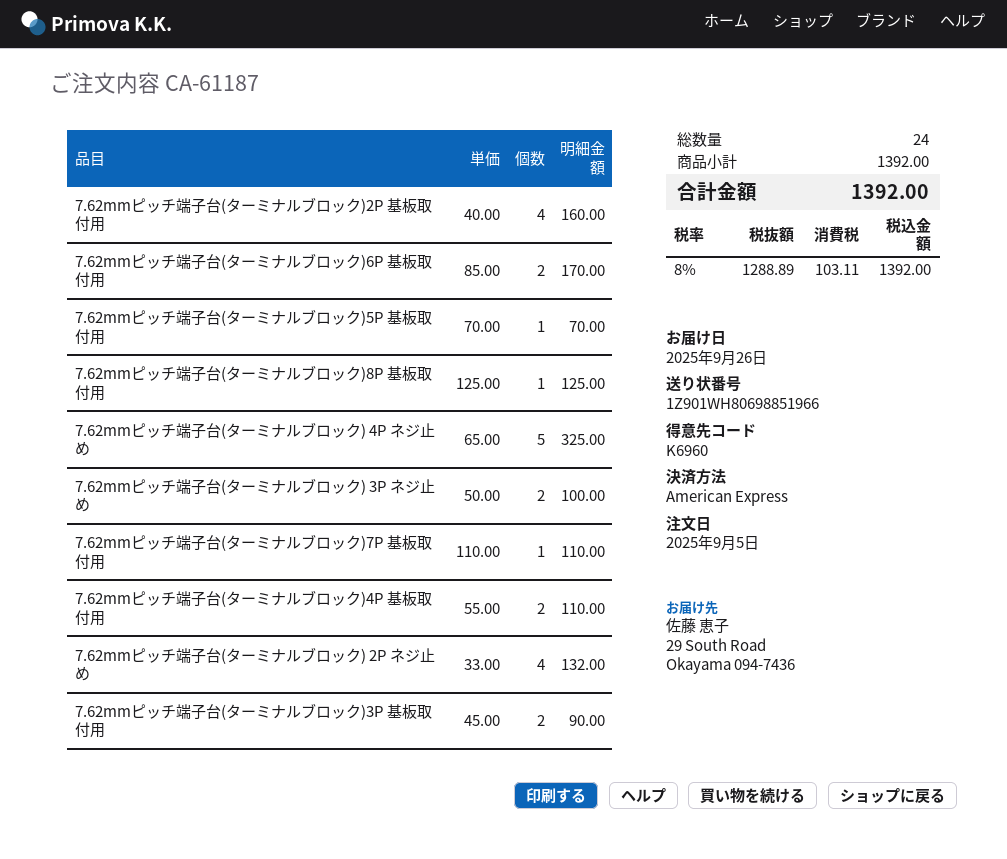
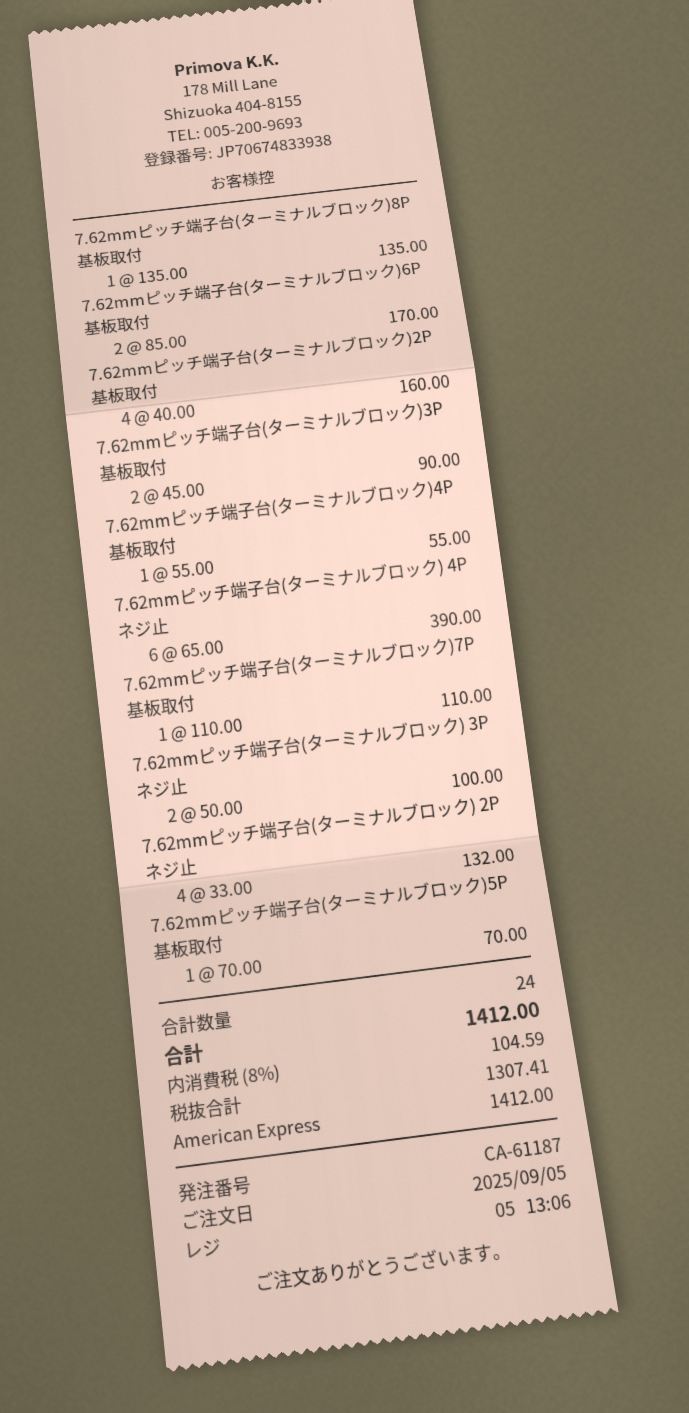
7.62mmピッチ端子台(ターミナルブロック)8P 基板取付用: 1 x 125.00 = 125.00 -> 1 x 135.00 = 135.00
7.62mmピッチ端子台(ターミナルブロック) 4P ネジ止め: 5 x 65.00 = 325.00 -> 6 x 65.00 = 390.00
7.62mmピッチ端子台(ターミナルブロック)4P 基板取付用: 2 x 55.00 = 110.00 -> 1 x 55.00 = 55.00
net: 1288.89 -> 1307.41
tax: 8% = 103.11 -> 8% = 104.59
total: 1392.00 -> 1412.00

